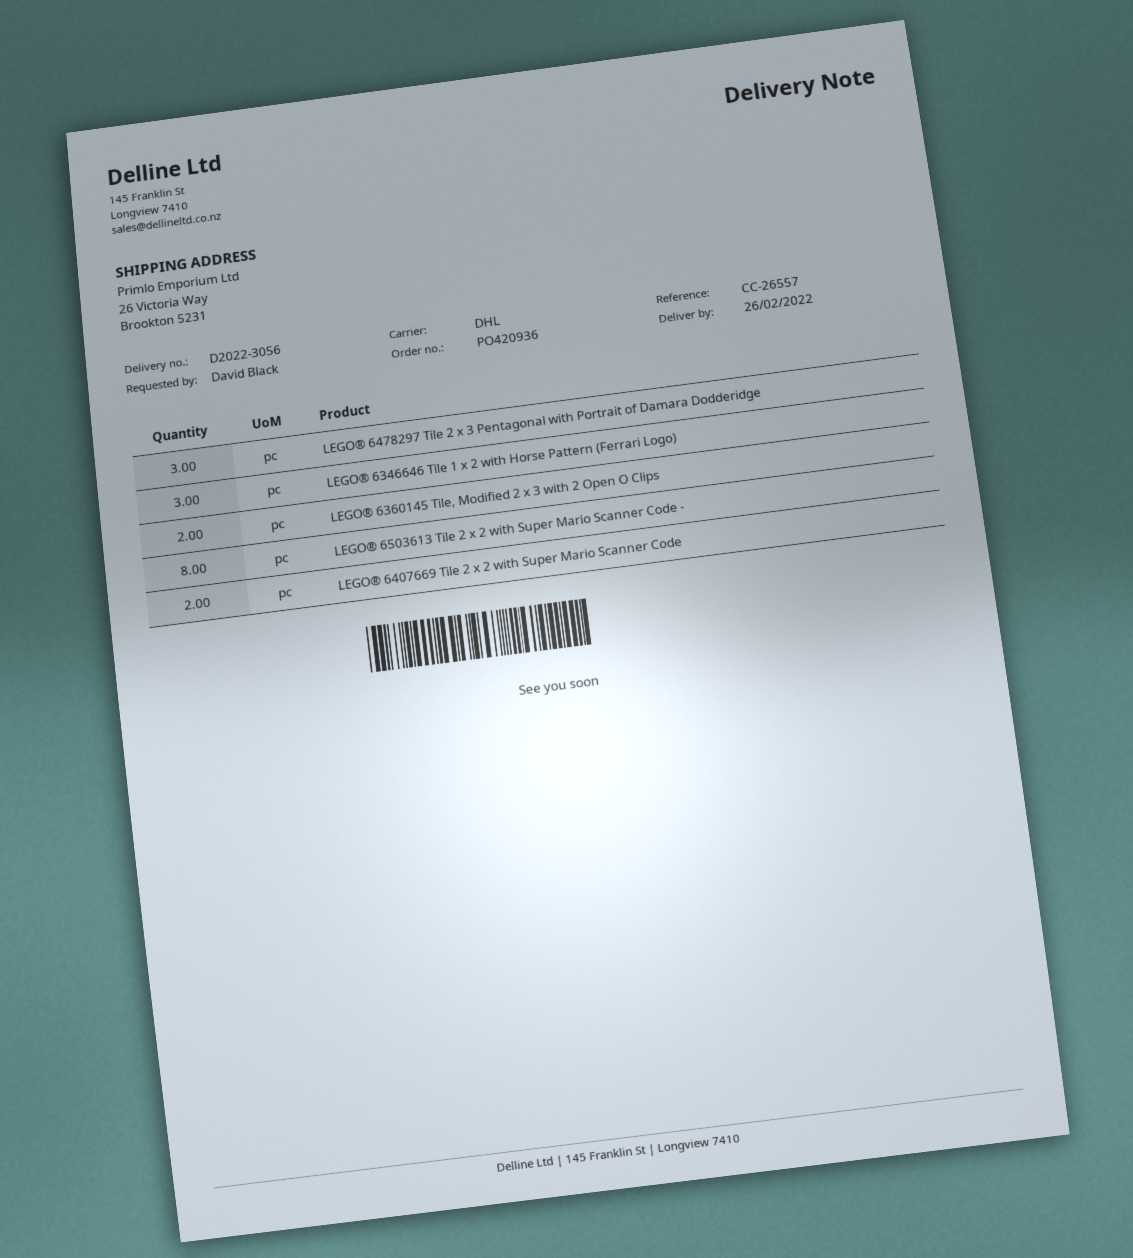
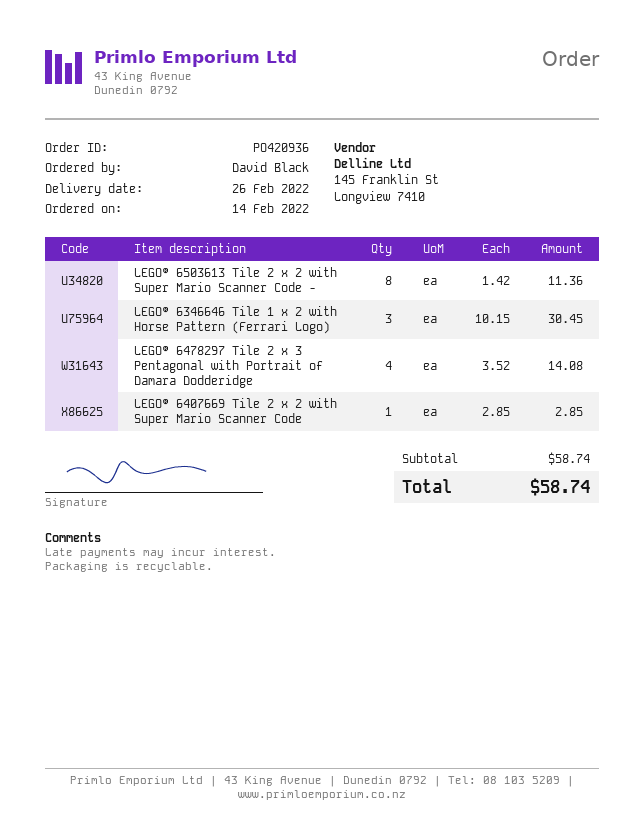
LEGO® 6478297 Tile 2 x 3 Pentagonal with Portrait of Damara Dodderidge: 3 -> 4
LEGO® 6360145 Tile, Modified 2 x 3 with 2 Open O Clips: 2 -> none
LEGO® 6407669 Tile 2 x 2 with Super Mario Scanner Code: 2 -> 1

